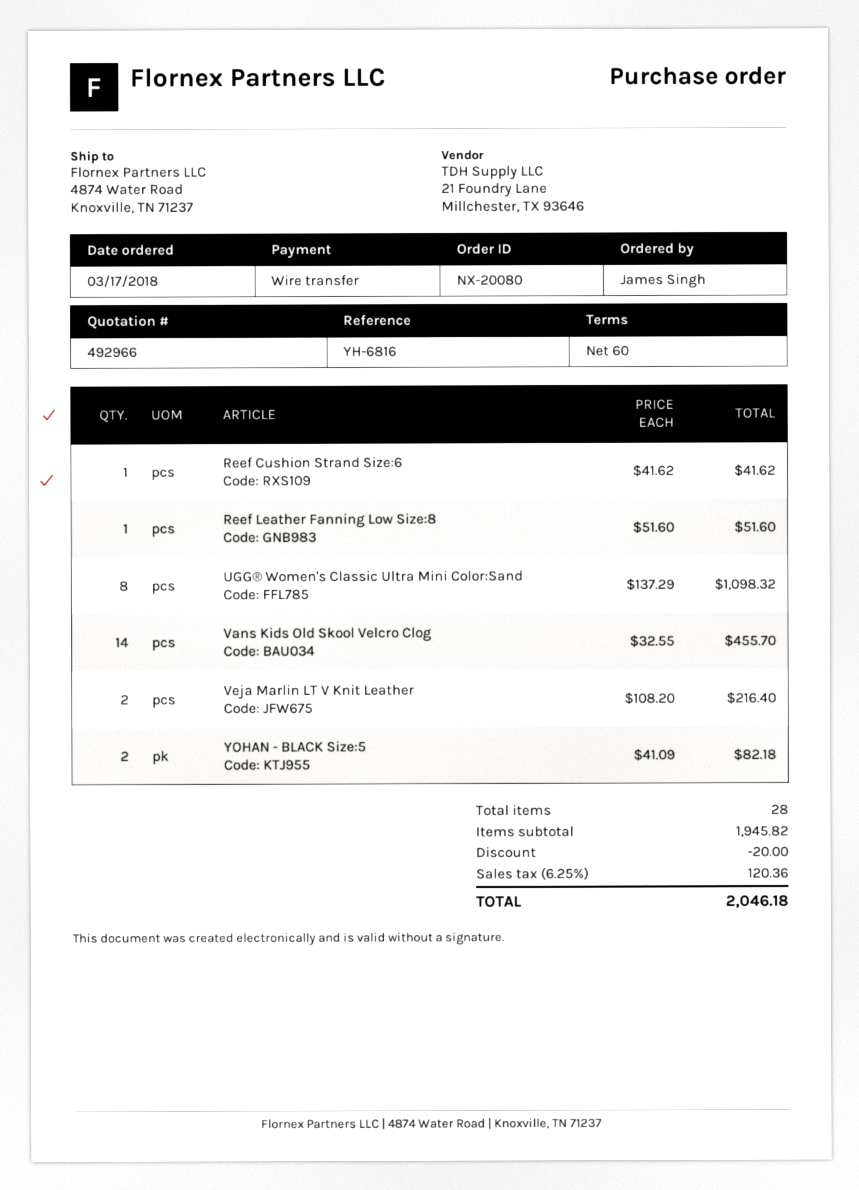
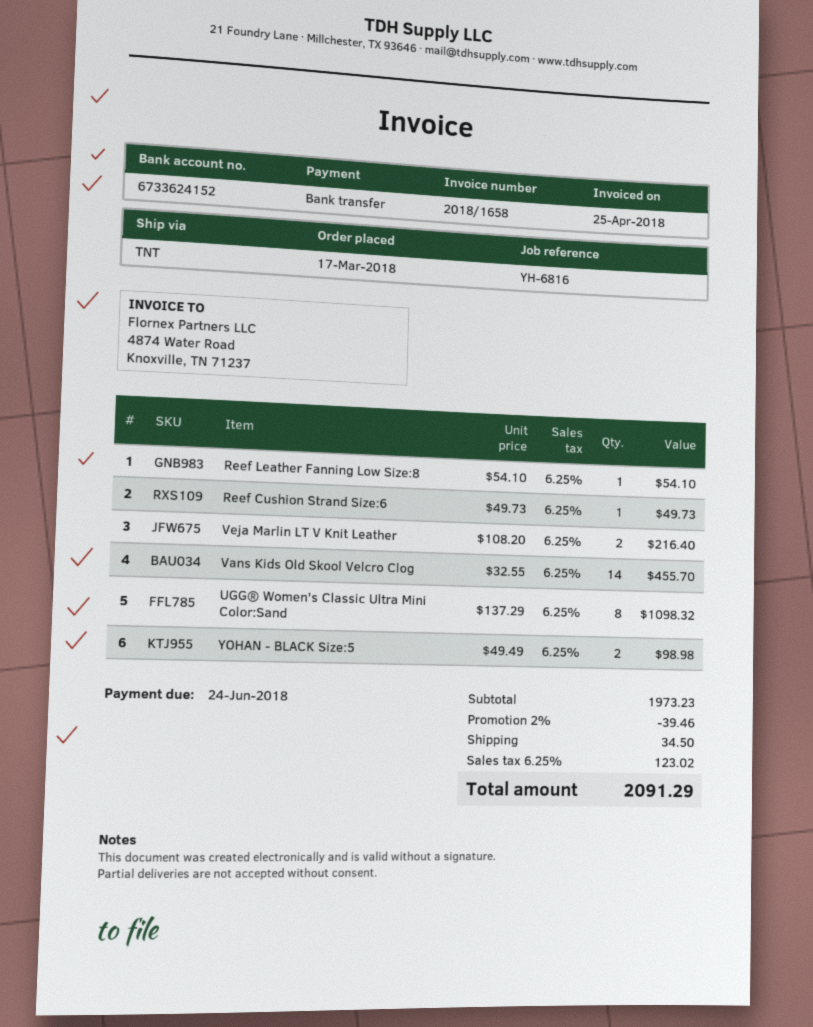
Reef Cushion Strand Size:6: 1 x 41.62 = 41.62 -> 1 x 49.73 = 49.73
Reef Leather Fanning Low Size:8: 1 x 51.60 = 51.60 -> 1 x 54.10 = 54.10
YOHAN - BLACK Size:5: 2 x 41.09 = 82.18 -> 2 x 49.49 = 98.98
subtotal: 1945.82 -> 1973.23
discount: 20.00 -> 39.46
shipping: none -> 34.50
tax: 6.25% = 120.36 -> 6.25% = 123.02
total: 2046.18 -> 2091.29

